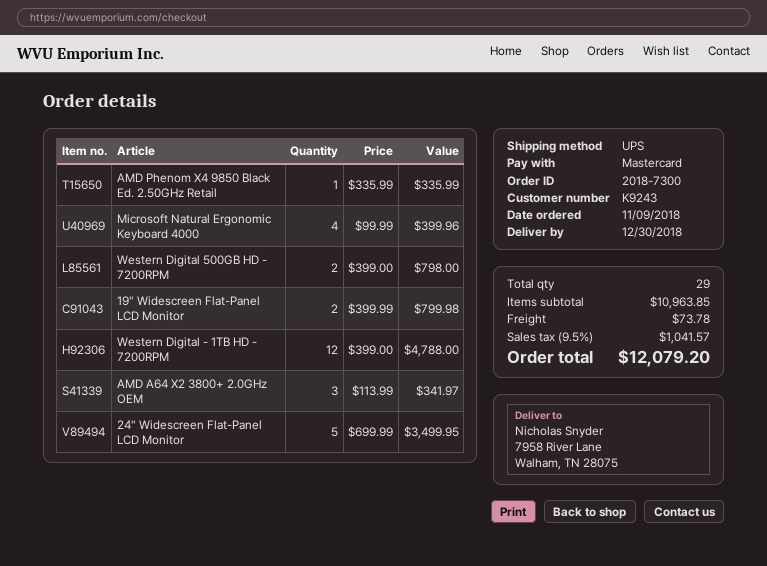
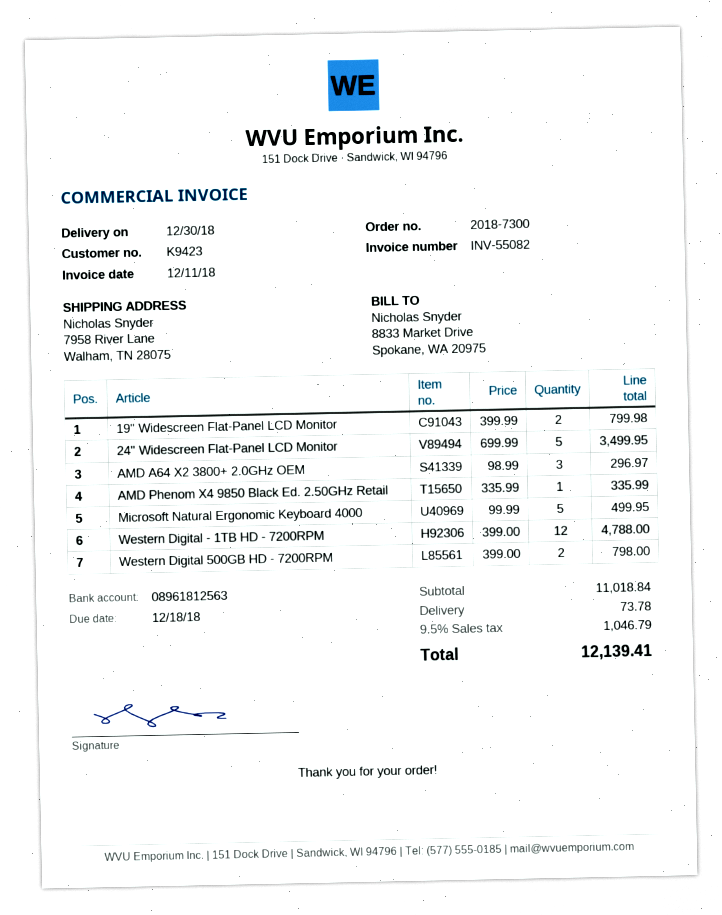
customer number: K9243 -> K9423
Microsoft Natural Ergonomic Keyboard 4000: 4 x 99.99 = 399.96 -> 5 x 99.99 = 499.95
AMD A64 X2 3800+ 2.0GHz OEM: 3 x 113.99 = 341.97 -> 3 x 98.99 = 296.97
subtotal: 10963.85 -> 11018.84
tax: 9.5% = 1041.57 -> 9.5% = 1046.79
total: 12079.20 -> 12139.41

